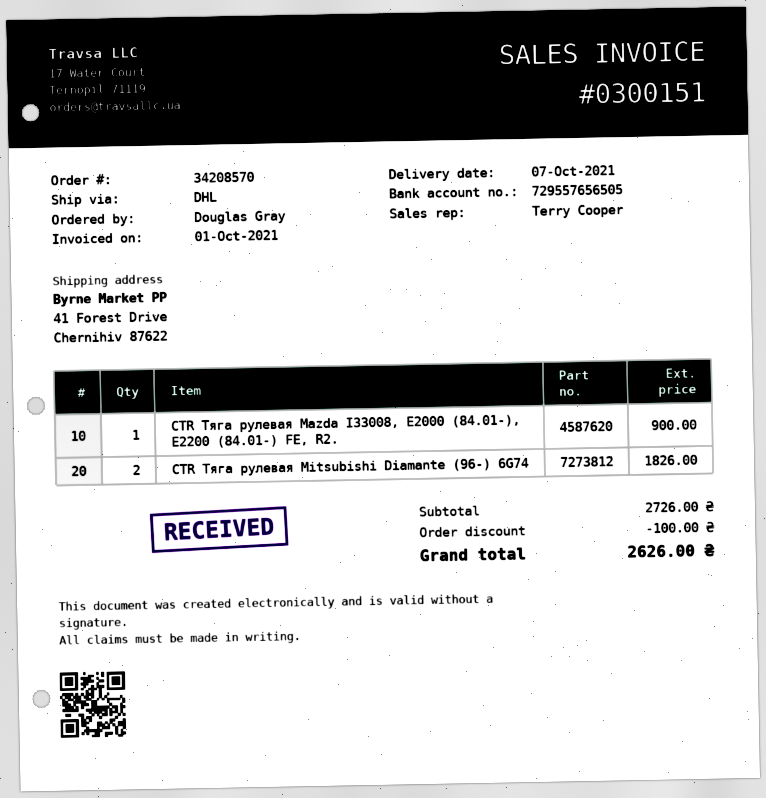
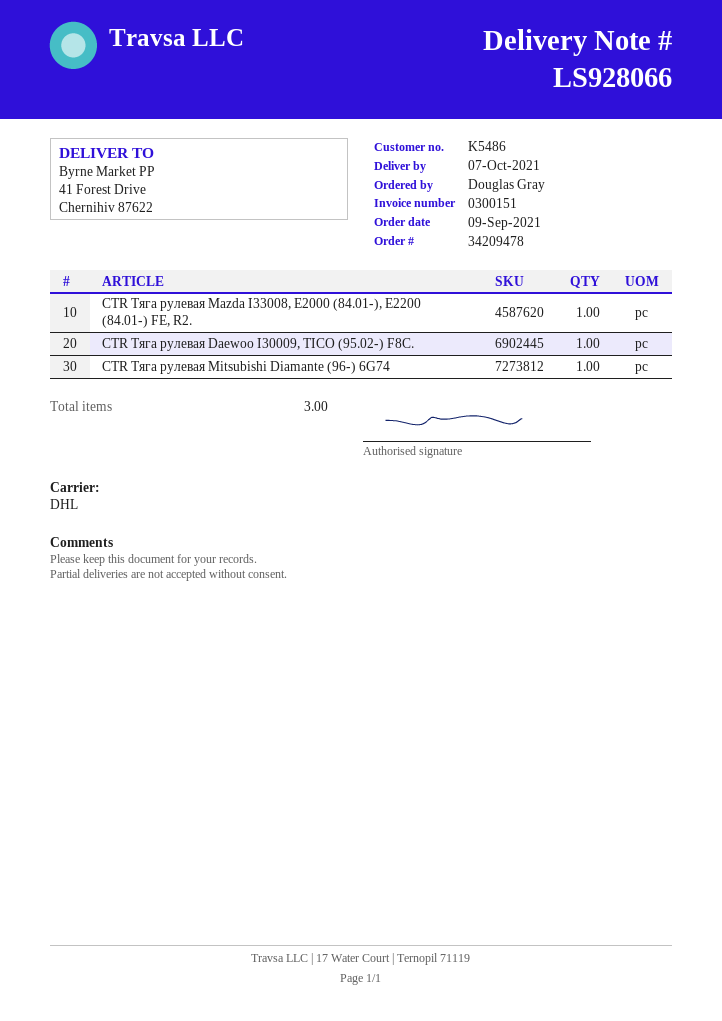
order number: 34208570 -> 34209478
CTR Тяга рулевая Mitsubishi Diamante (96-) 6G74: 2 -> 1
CTR Тяга рулевая Daewoo I30009, TICO (95.02-) F8C.: none -> 1

